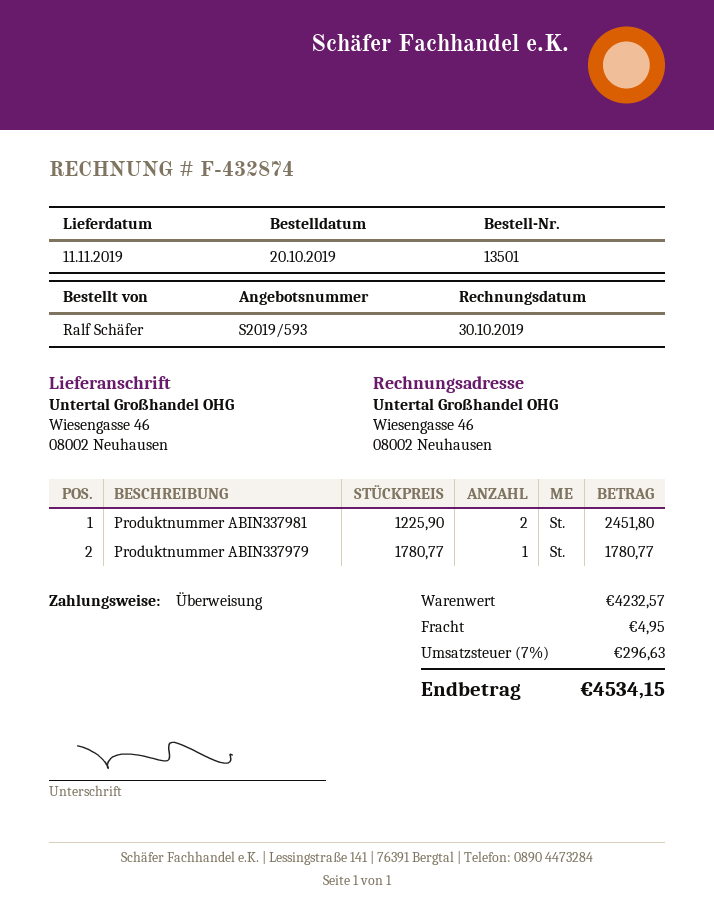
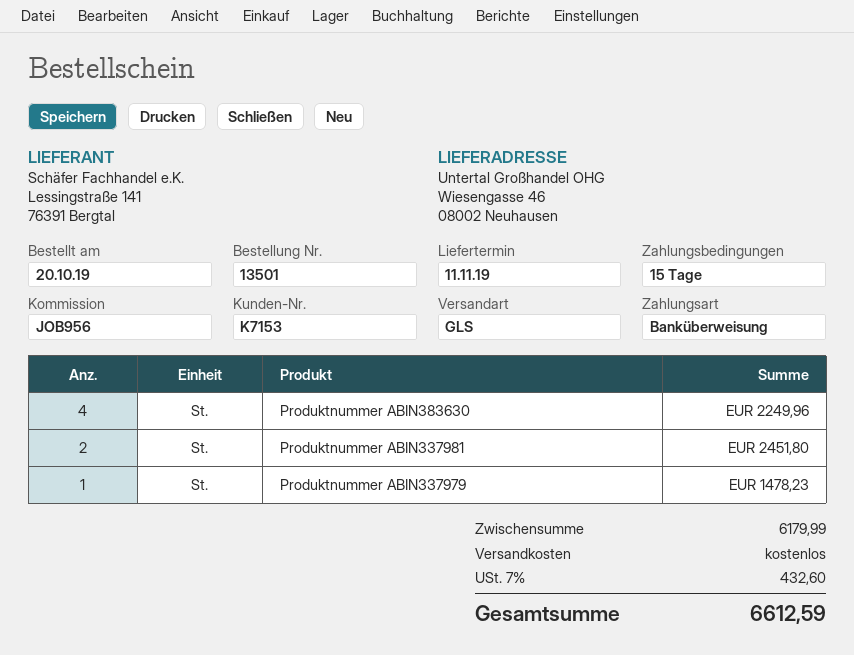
Produktnummer ABIN337979: 1 for 1780.77 -> 1 for 1478.23
Produktnummer ABIN383630: none -> 4 for 2249.96
subtotal: 4232.57 -> 6179.99
shipping: 4.95 -> 0.00
tax: 7% = 296.63 -> 7% = 432.60
total: 4534.15 -> 6612.59

